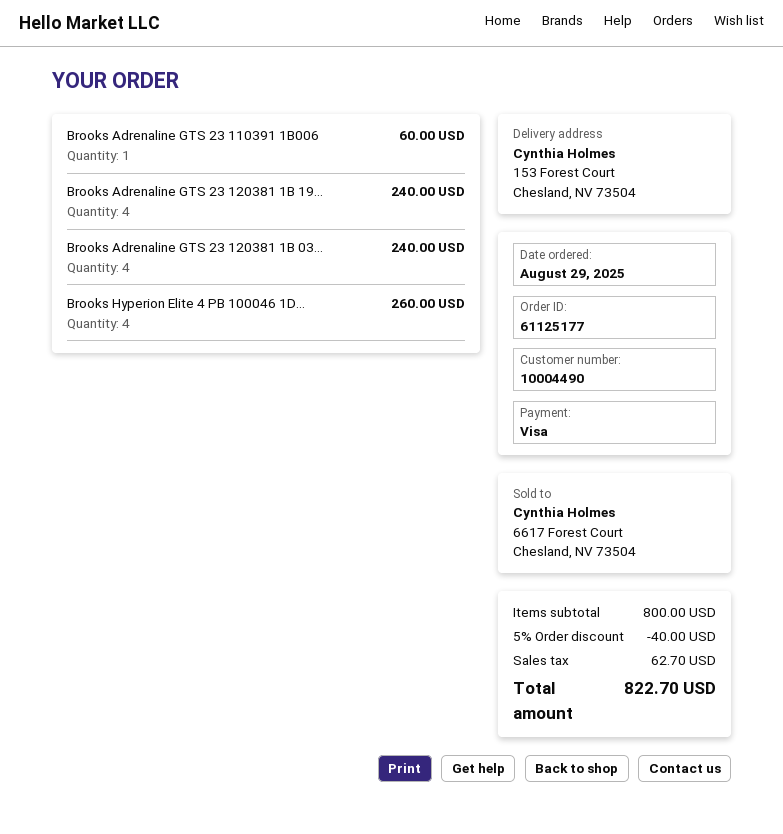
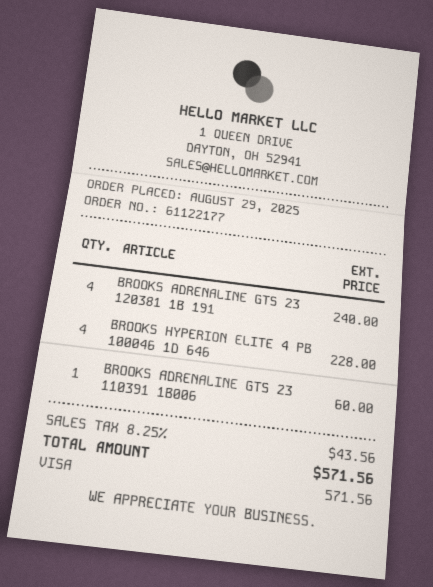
order number: 61125177 -> 61122177
Brooks Adrenaline GTS 23 120381 1B 03...: 4 for 240.00 -> none
Brooks Hyperion Elite 4 PB 100046 1D...: 4 for 260.00 -> 4 for 228.00
discount: 5% = 40.00 -> none
tax: 62.70 -> 43.56
total: 822.70 -> 571.56

